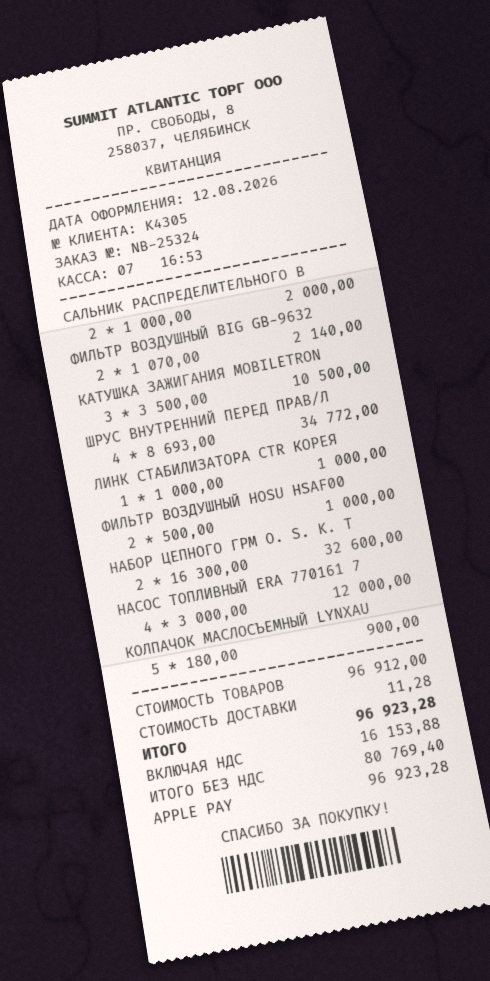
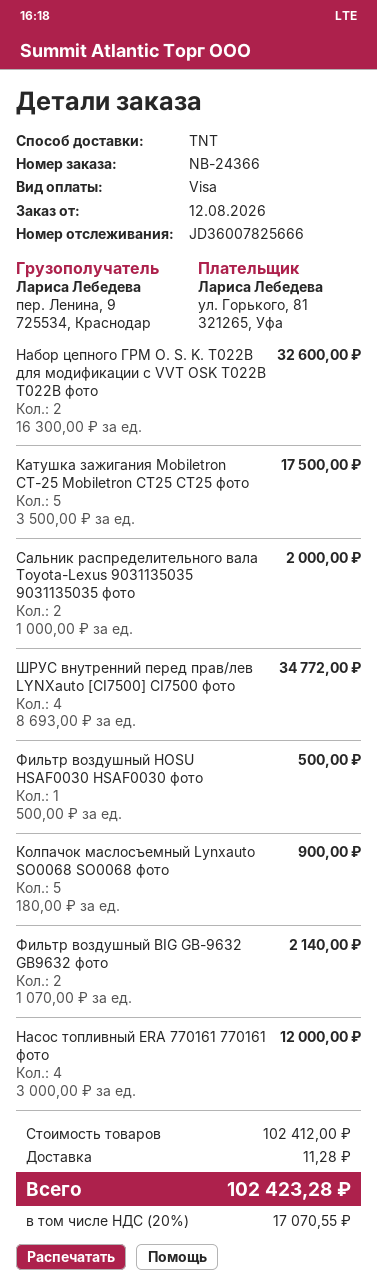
order number: NB-25324 -> NB-24366
payment method: Apple Pay -> Visa
КАТУШКА ЗАЖИГАНИЯ MOBILETRON: 3 x 3500.00 = 10500.00 -> 5 x 3500.00 = 17500.00
ЛИНК СТАБИЛИЗАТОРА CTR КОРЕЯ: 1 x 1000.00 = 1000.00 -> none
ФИЛЬТР ВОЗДУШНЫЙ HOSU HSAF00: 2 x 500.00 = 1000.00 -> 1 x 500.00 = 500.00
subtotal: 96912.00 -> 102412.00
tax: 16153.88 -> 17070.55
total: 96923.28 -> 102423.28

